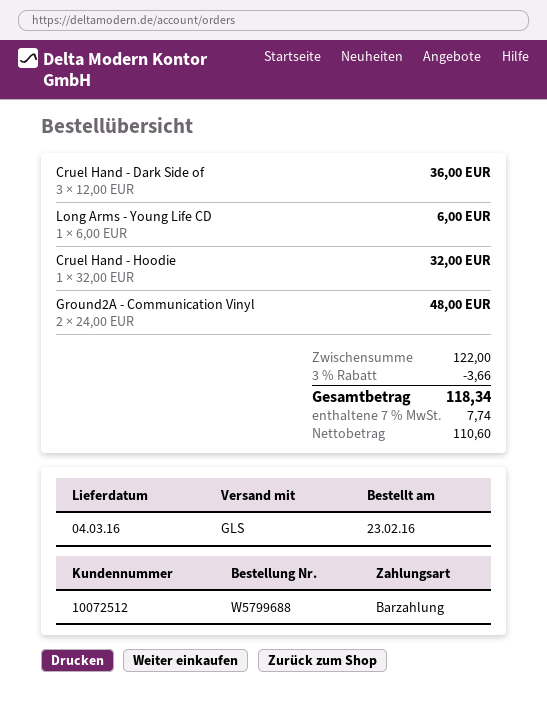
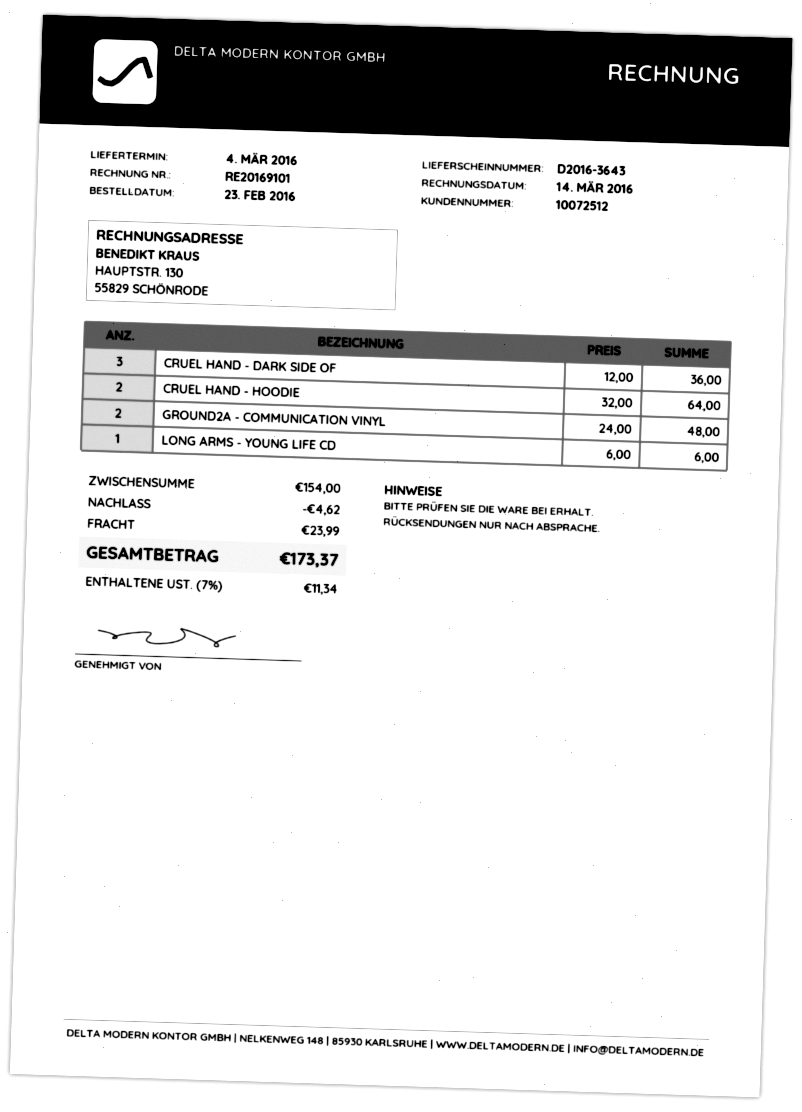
Cruel Hand - Hoodie: 1 x 32.00 = 32.00 -> 2 x 32.00 = 64.00
subtotal: 122.00 -> 154.00
discount: 3.66 -> 4.62
shipping: none -> 23.99
tax: 7% = 7.74 -> 7% = 11.34
total: 118.34 -> 173.37

